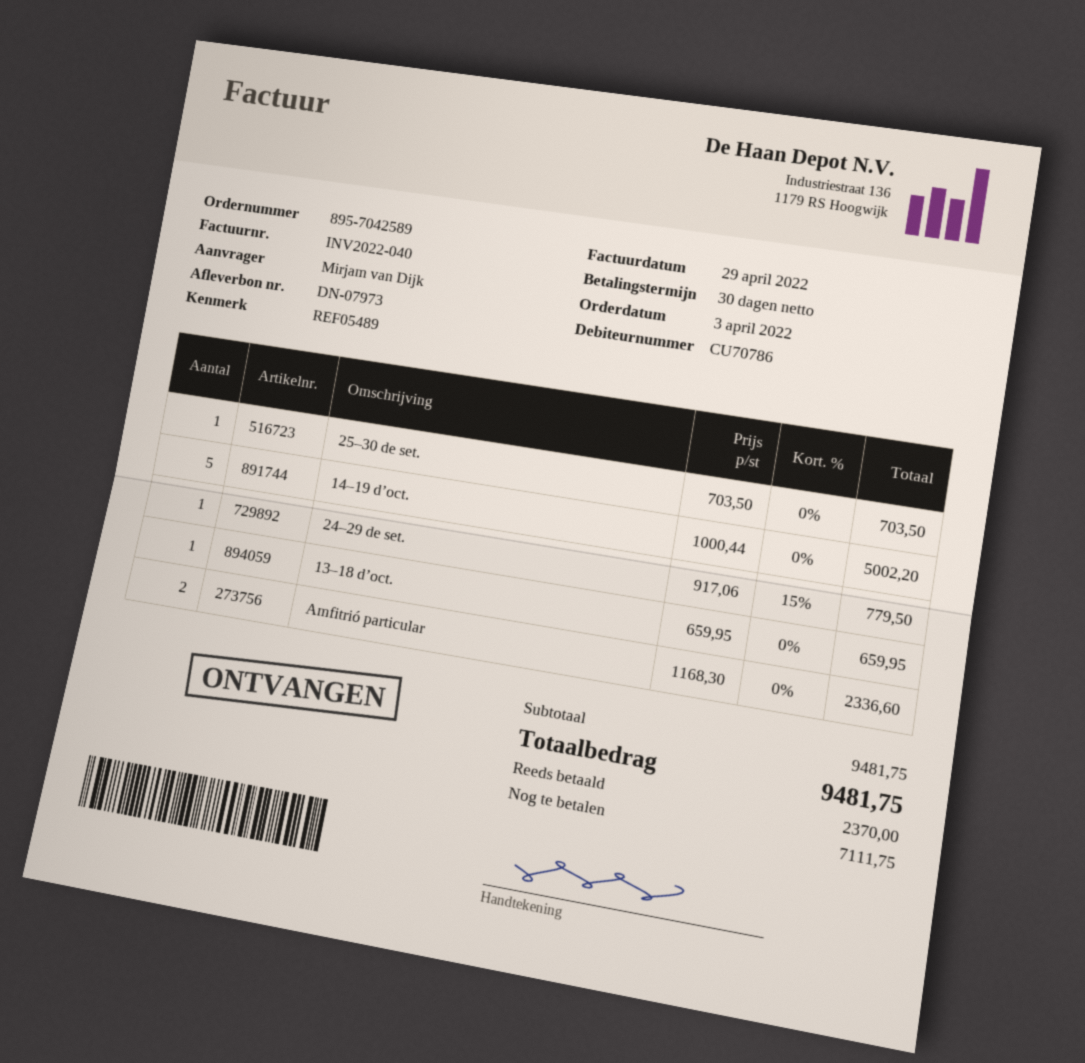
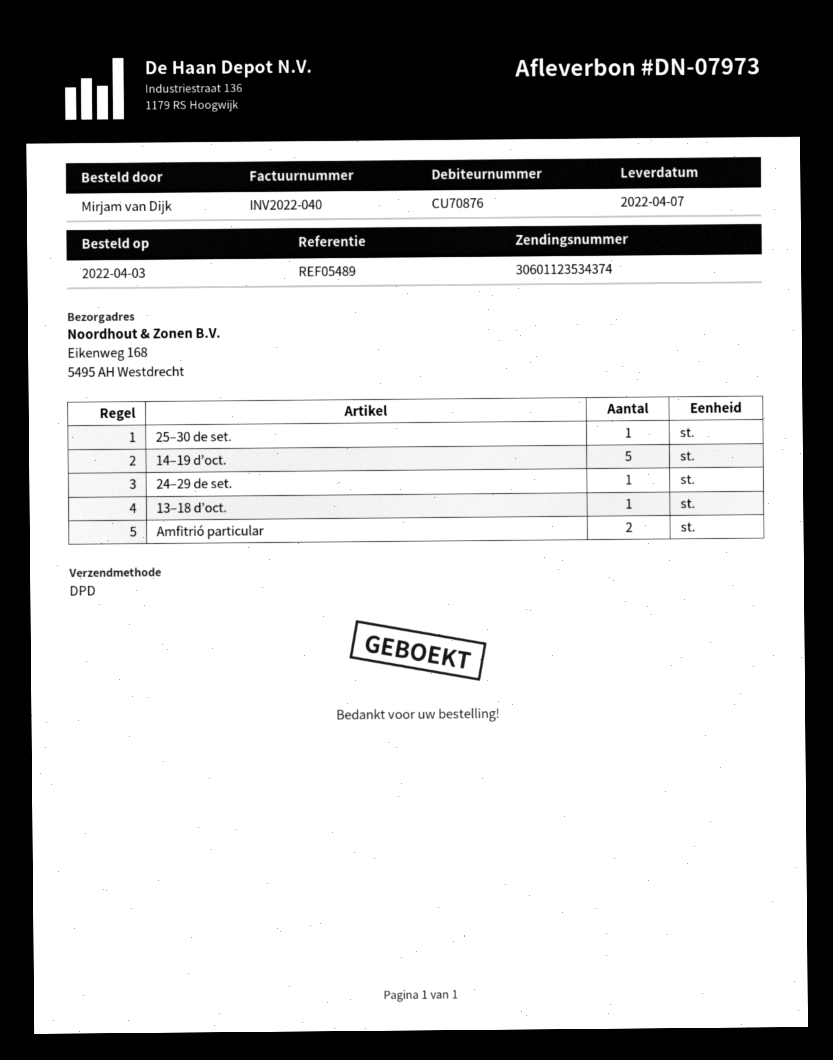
customer number: CU70786 -> CU70876

